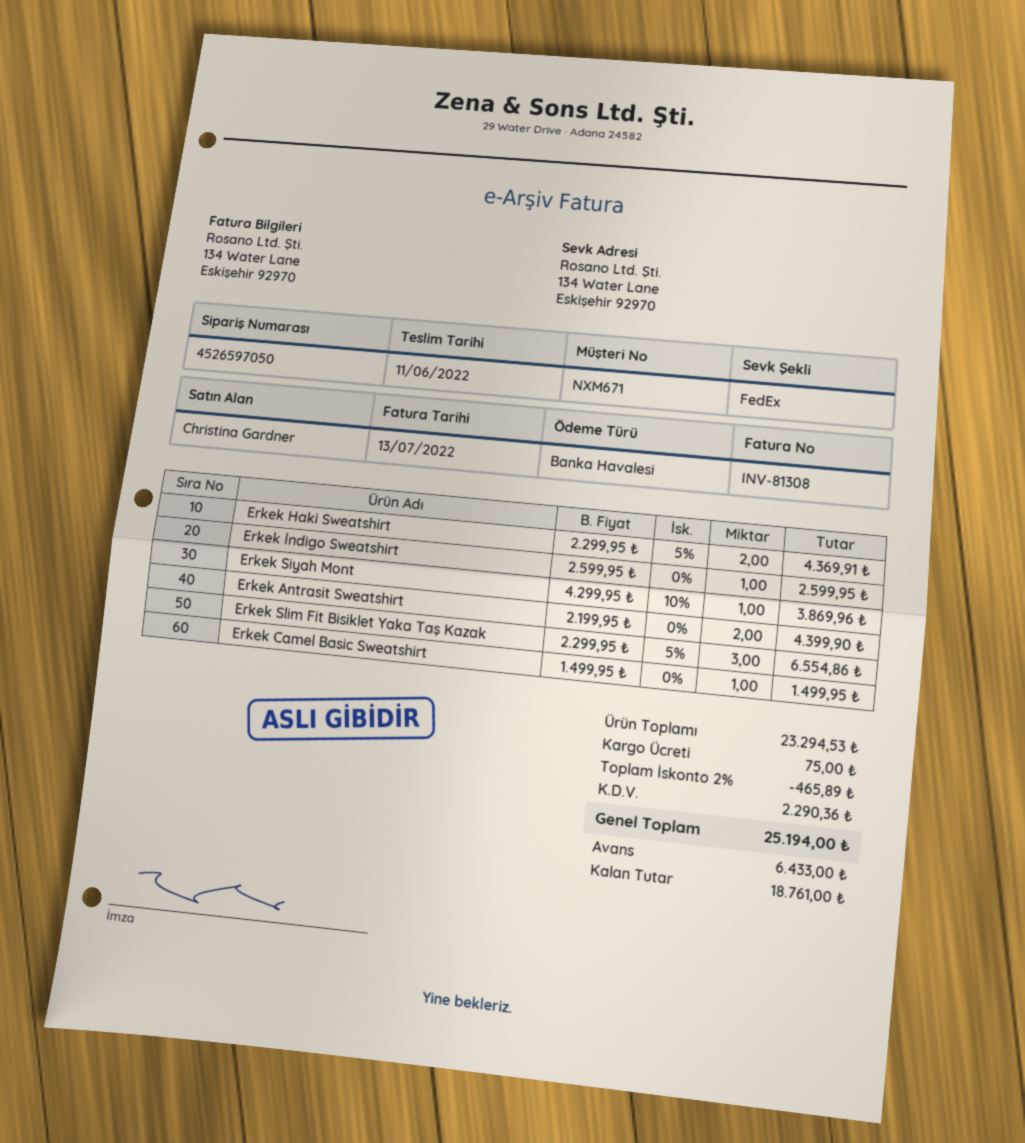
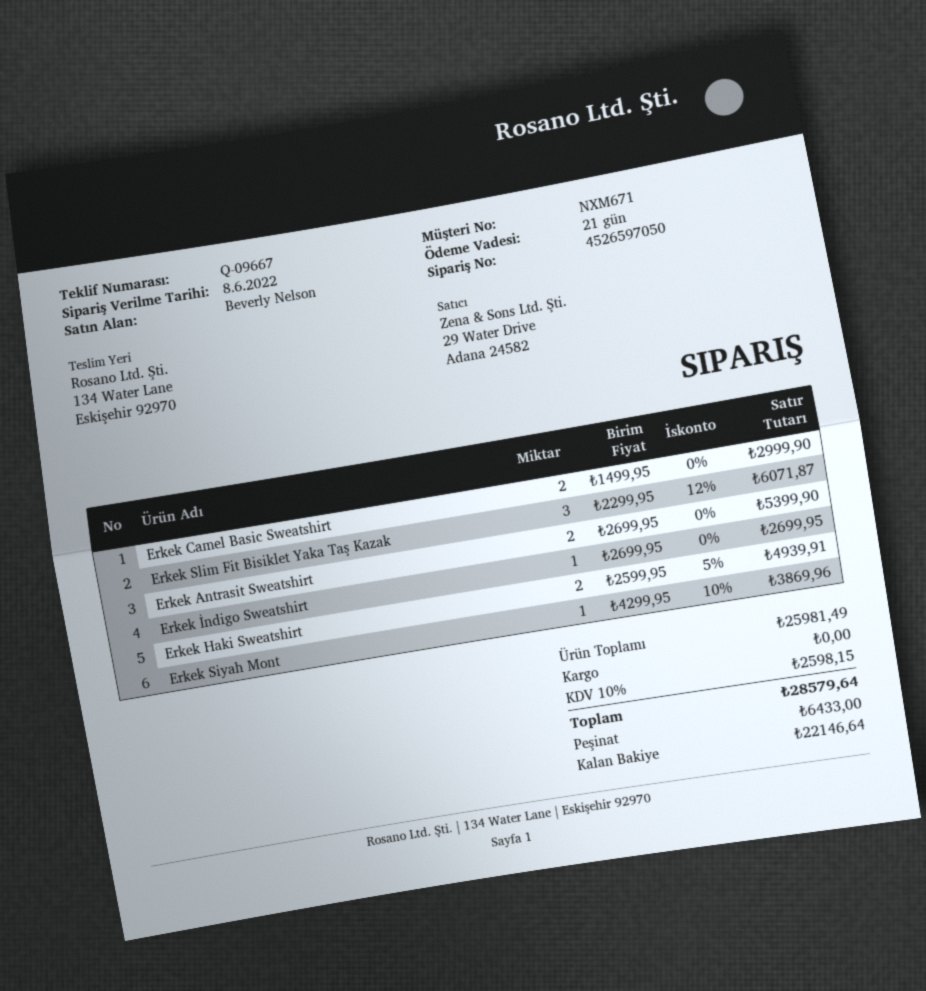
ordered by: Christina Gardner -> Beverly Nelson
Erkek Haki Sweatshirt: 2 x 2299.95 - 5% = 4369.91 -> 2 x 2599.95 - 5% = 4939.91
Erkek İndigo Sweatshirt: 1 x 2599.95 = 2599.95 -> 1 x 2699.95 = 2699.95
Erkek Antrasit Sweatshirt: 2 x 2199.95 = 4399.90 -> 2 x 2699.95 = 5399.90
Erkek Slim Fit Bisiklet Yaka Taş Kazak: 3 x 2299.95 - 5% = 6554.86 -> 3 x 2299.95 - 12% = 6071.87
Erkek Camel Basic Sweatshirt: 1 x 1499.95 = 1499.95 -> 2 x 1499.95 = 2999.90
subtotal: 23294.53 -> 25981.49
discount: 2% = 465.89 -> none
shipping: 75.00 -> 0.00
tax: 2290.36 -> 2598.15
total: 25194.00 -> 28579.64
balance: 18761.00 -> 22146.64

